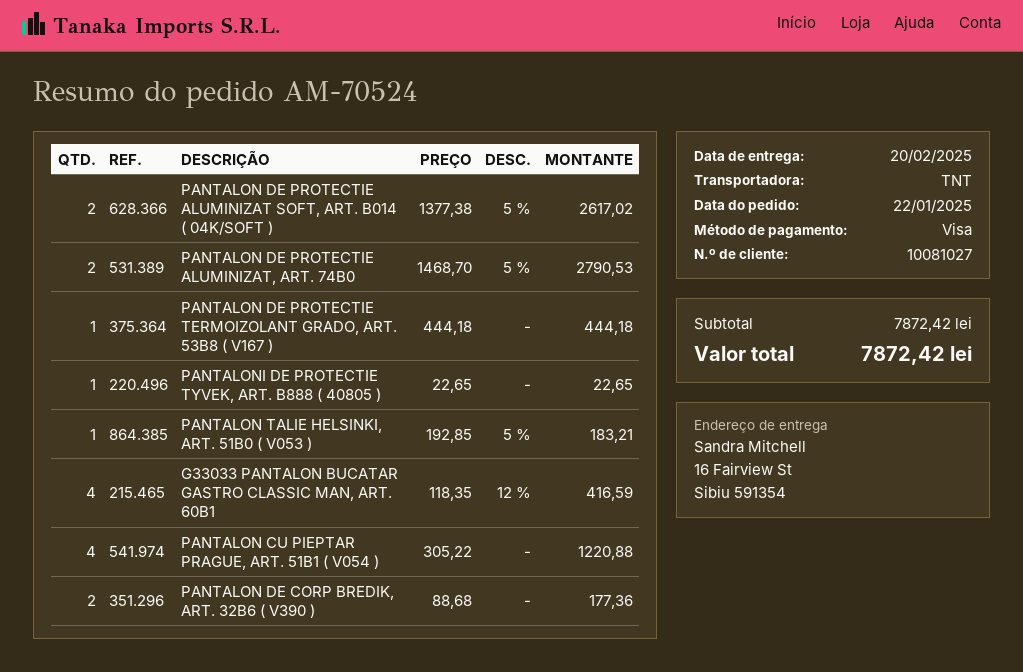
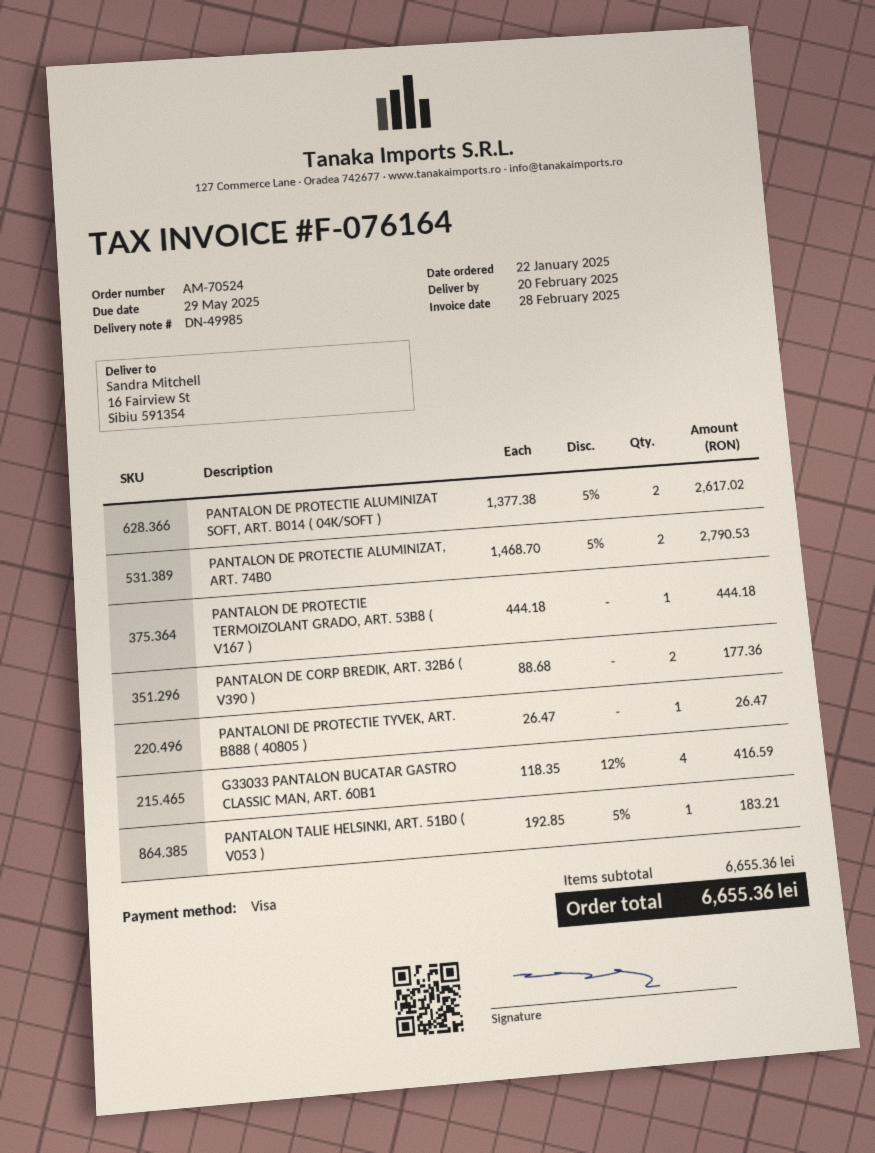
PANTALONI DE PROTECTIE TYVEK, ART. B888 ( 40805 ): 1 x 22.65 = 22.65 -> 1 x 26.47 = 26.47
PANTALON CU PIEPTAR PRAGUE, ART. 51B1 ( V054 ): 4 x 305.22 = 1220.88 -> none
subtotal: 7872.42 -> 6655.36
total: 7872.42 -> 6655.36

